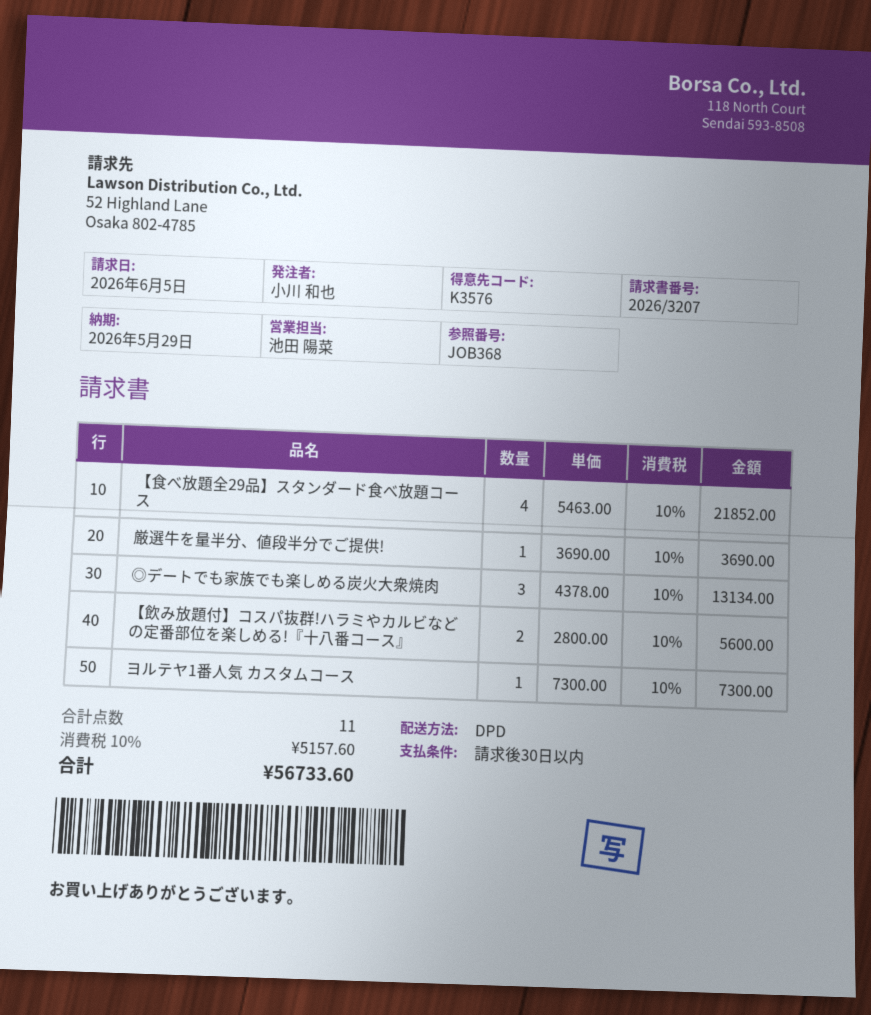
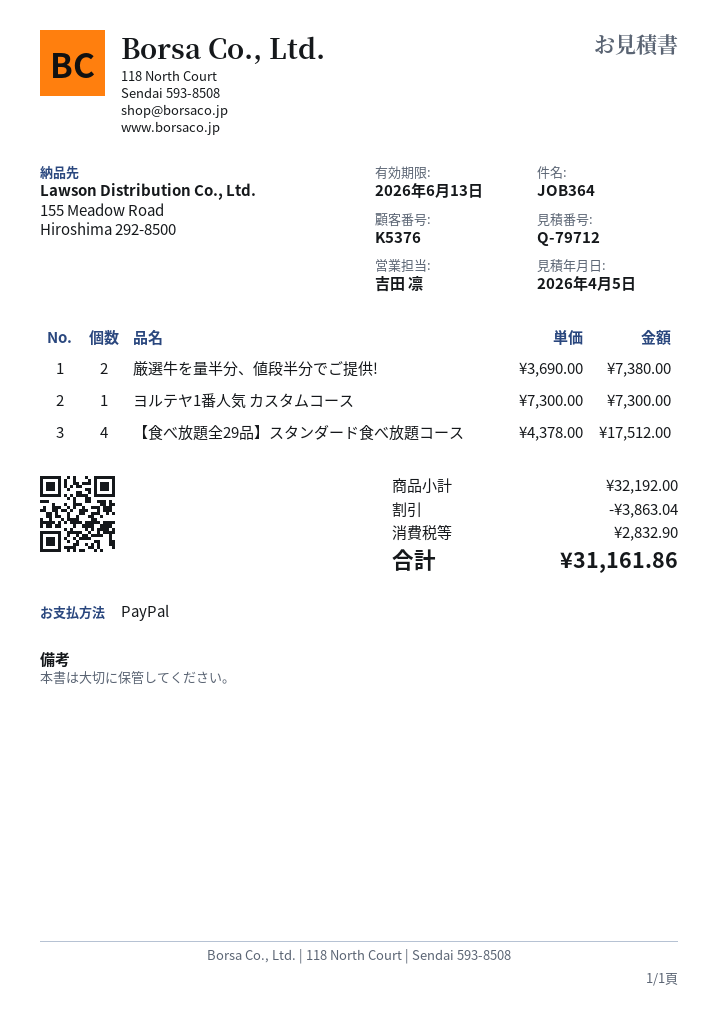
customer number: K3576 -> K5376
reference: JOB368 -> JOB364
sales rep: 池田 陽菜 -> 吉田 凛
【食べ放題全29品】スタンダード食べ放題コース: 4 x 5463.00 = 21852.00 -> 4 x 4378.00 = 17512.00
厳選牛を量半分、値段半分でご提供!: 1 x 3690.00 = 3690.00 -> 2 x 3690.00 = 7380.00
◎デートでも家族でも楽しめる炭火大衆焼肉: 3 x 4378.00 = 13134.00 -> none
【飲み放題付】コスパ抜群!ハラミやカルビなどの定番部位を楽しめる!『十八番コース』: 2 x 2800.00 = 5600.00 -> none
discount: none -> 3863.04
tax: 5157.60 -> 2832.90
total: 56733.60 -> 31161.86

